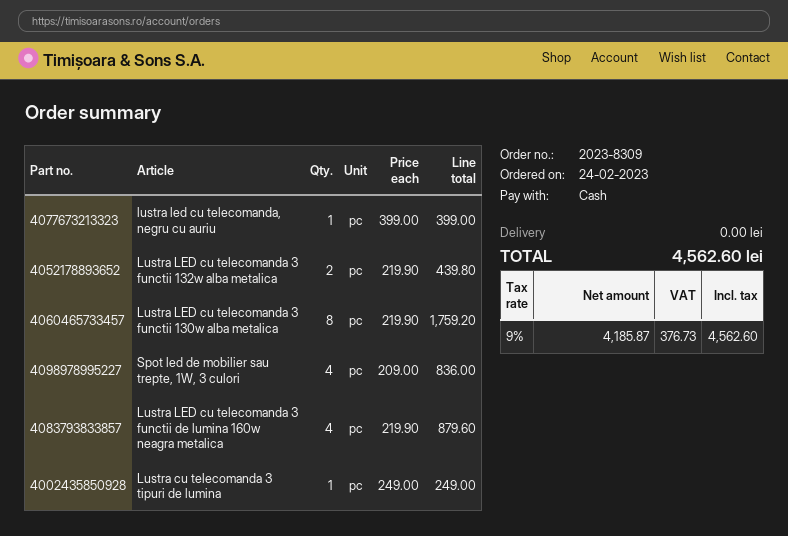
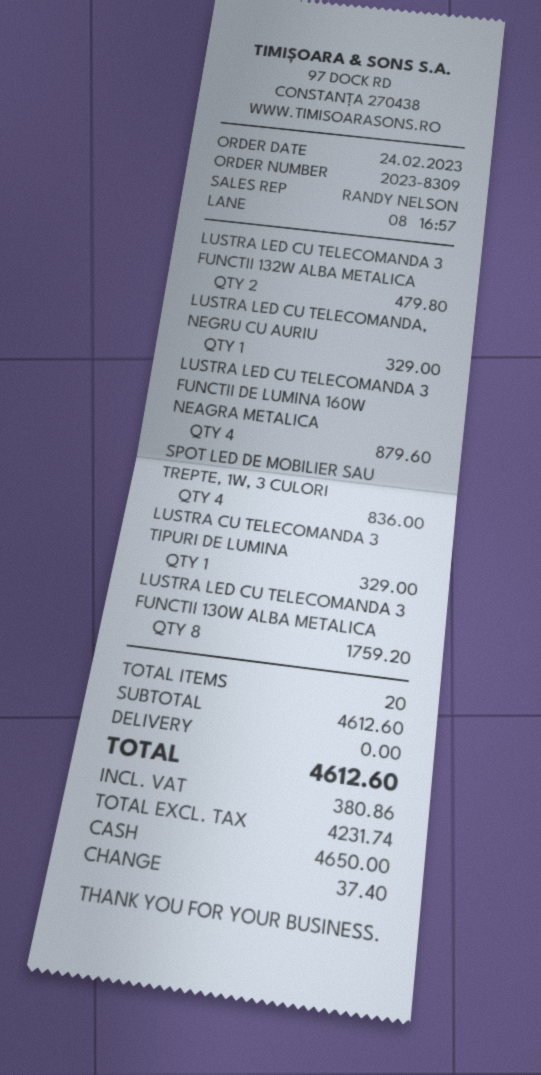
lustra led cu telecomanda, negru cu auriu: 1 for 399.00 -> 1 for 329.00
Lustra LED cu telecomanda 3 functii 132w alba metalica: 2 for 439.80 -> 2 for 479.80
Lustra cu telecomanda 3 tipuri de lumina: 1 for 249.00 -> 1 for 329.00
net: 4185.87 -> 4231.74
tax: 376.73 -> 380.86
total: 4562.60 -> 4612.60

